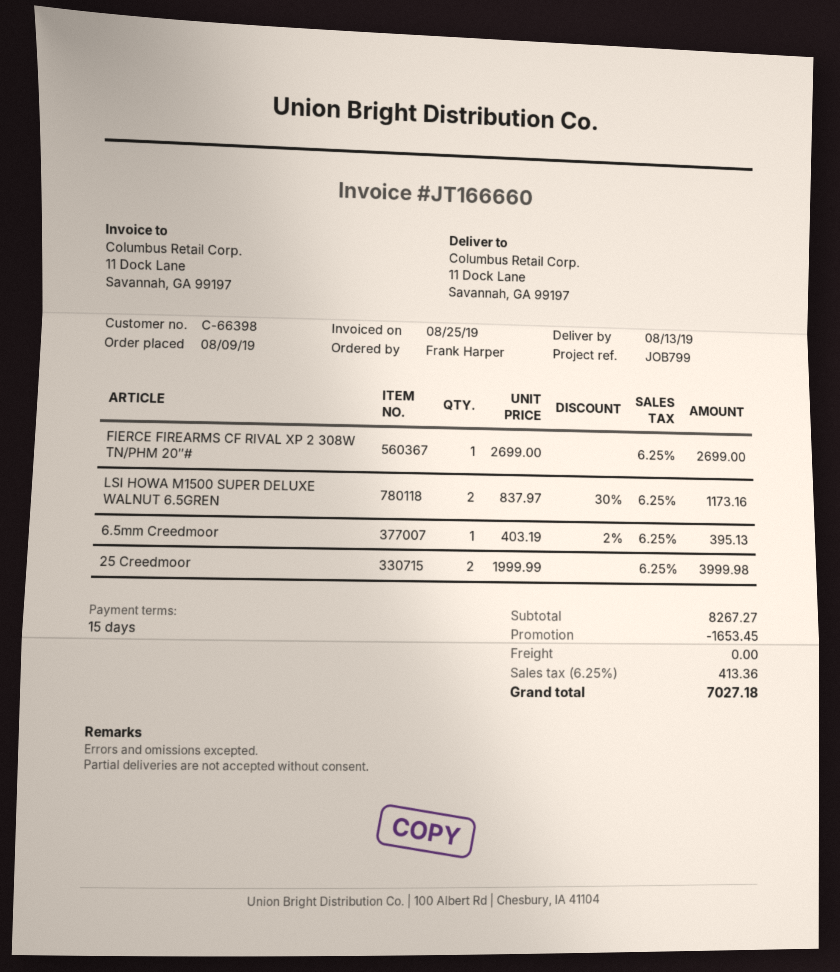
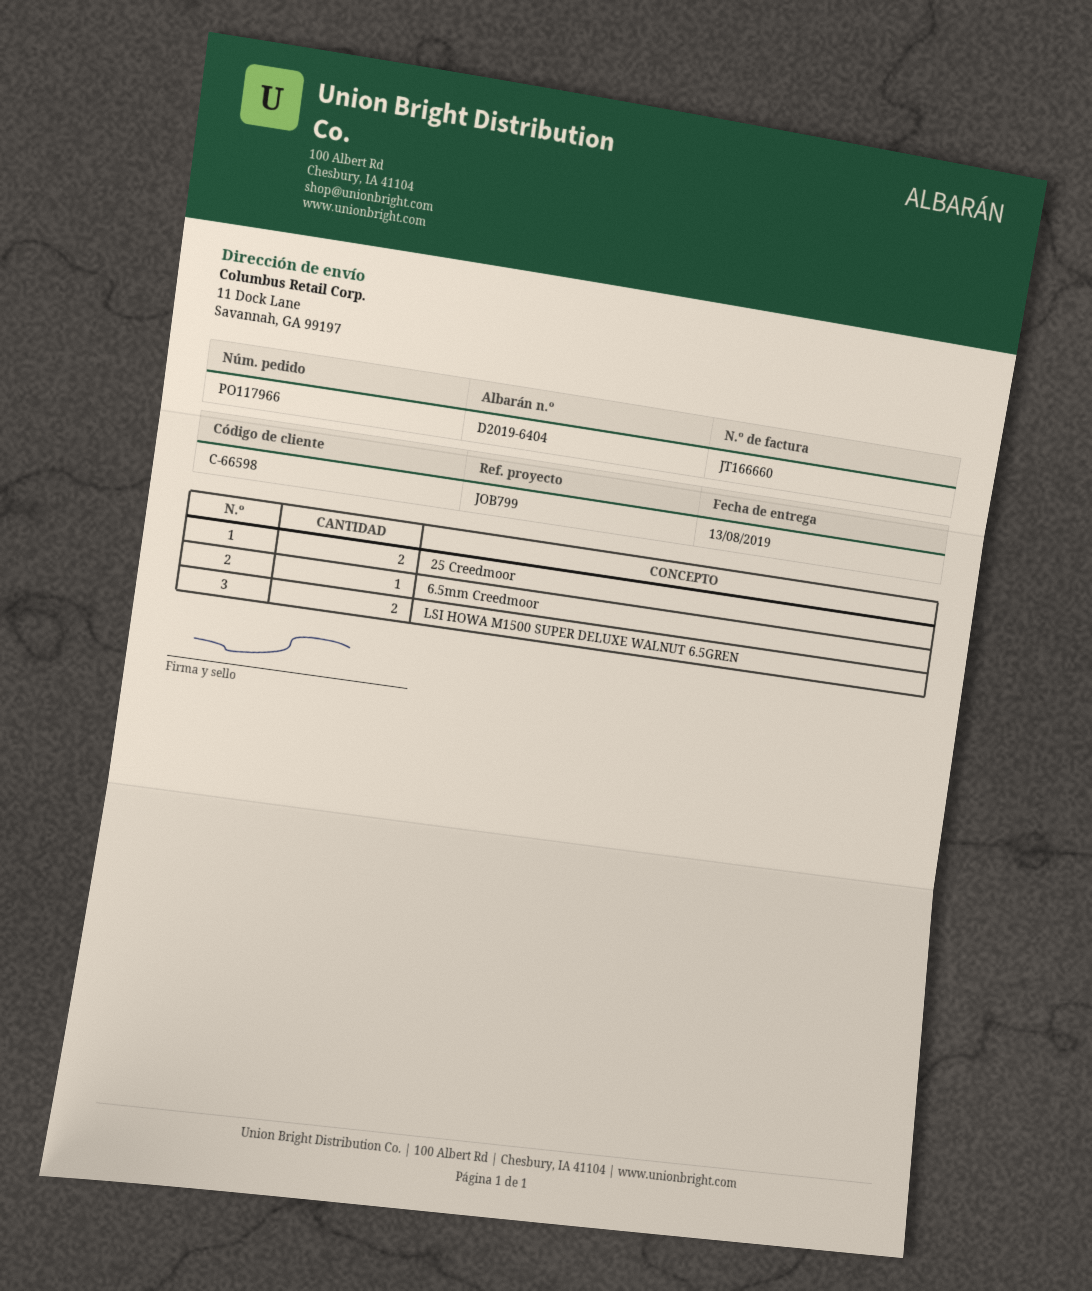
customer number: C-66398 -> C-66598
FIERCE FIREARMS CF RIVAL XP 2 308W TN/PHM 20″#: 1 -> none

